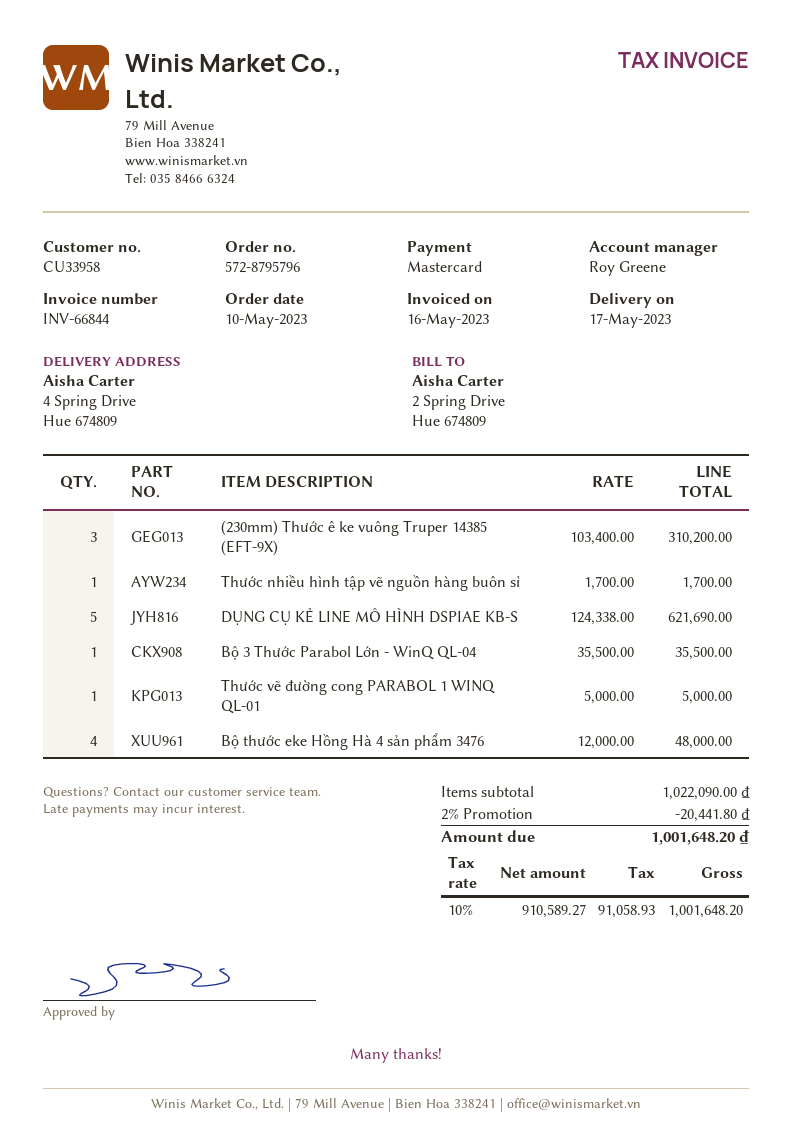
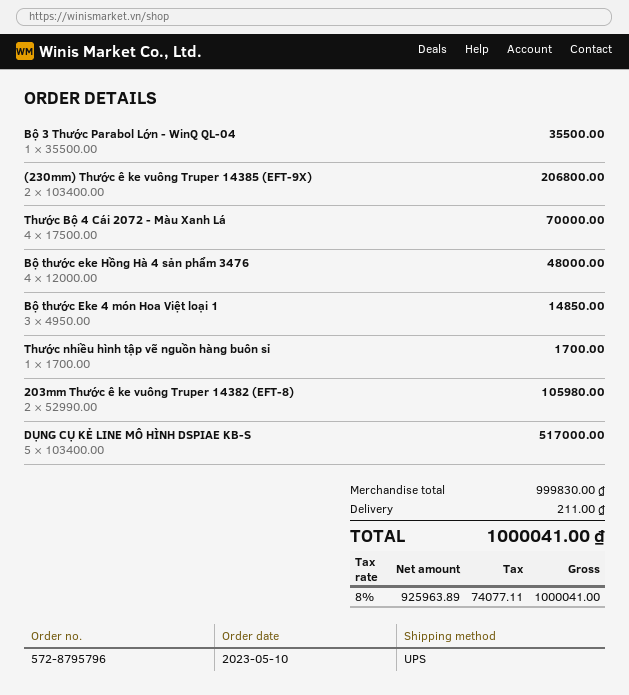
(230mm) Thước ê ke vuông Truper 14385 (EFT-9X): 3 x 103400.00 = 310200.00 -> 2 x 103400.00 = 206800.00
DỤNG CỤ KẺ LINE MÔ HÌNH DSPIAE KB-S: 5 x 124338.00 = 621690.00 -> 5 x 103400.00 = 517000.00
Thước vẽ đường cong PARABOL 1 WINQ QL-01: 1 x 5000.00 = 5000.00 -> none
Thước Bộ 4 Cái 2072 - Màu Xanh Lá: none -> 4 x 17500.00 = 70000.00
Bộ thước Eke 4 món Hoa Việt loại 1: none -> 3 x 4950.00 = 14850.00
203mm Thước ê ke vuông Truper 14382 (EFT-8): none -> 2 x 52990.00 = 105980.00
subtotal: 1022090.00 -> 999830.00
discount: 2% = 20441.80 -> none
shipping: none -> 211.00
net: 910589.27 -> 925963.89
tax: 10% = 91058.93 -> 8% = 74077.11
total: 1001648.20 -> 1000041.00

